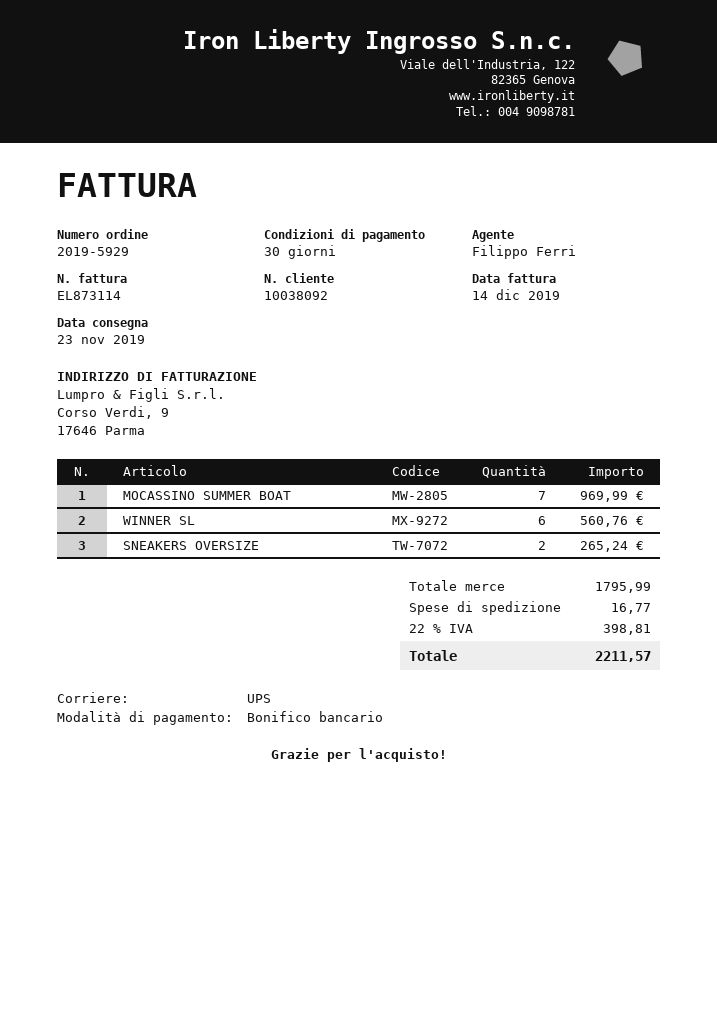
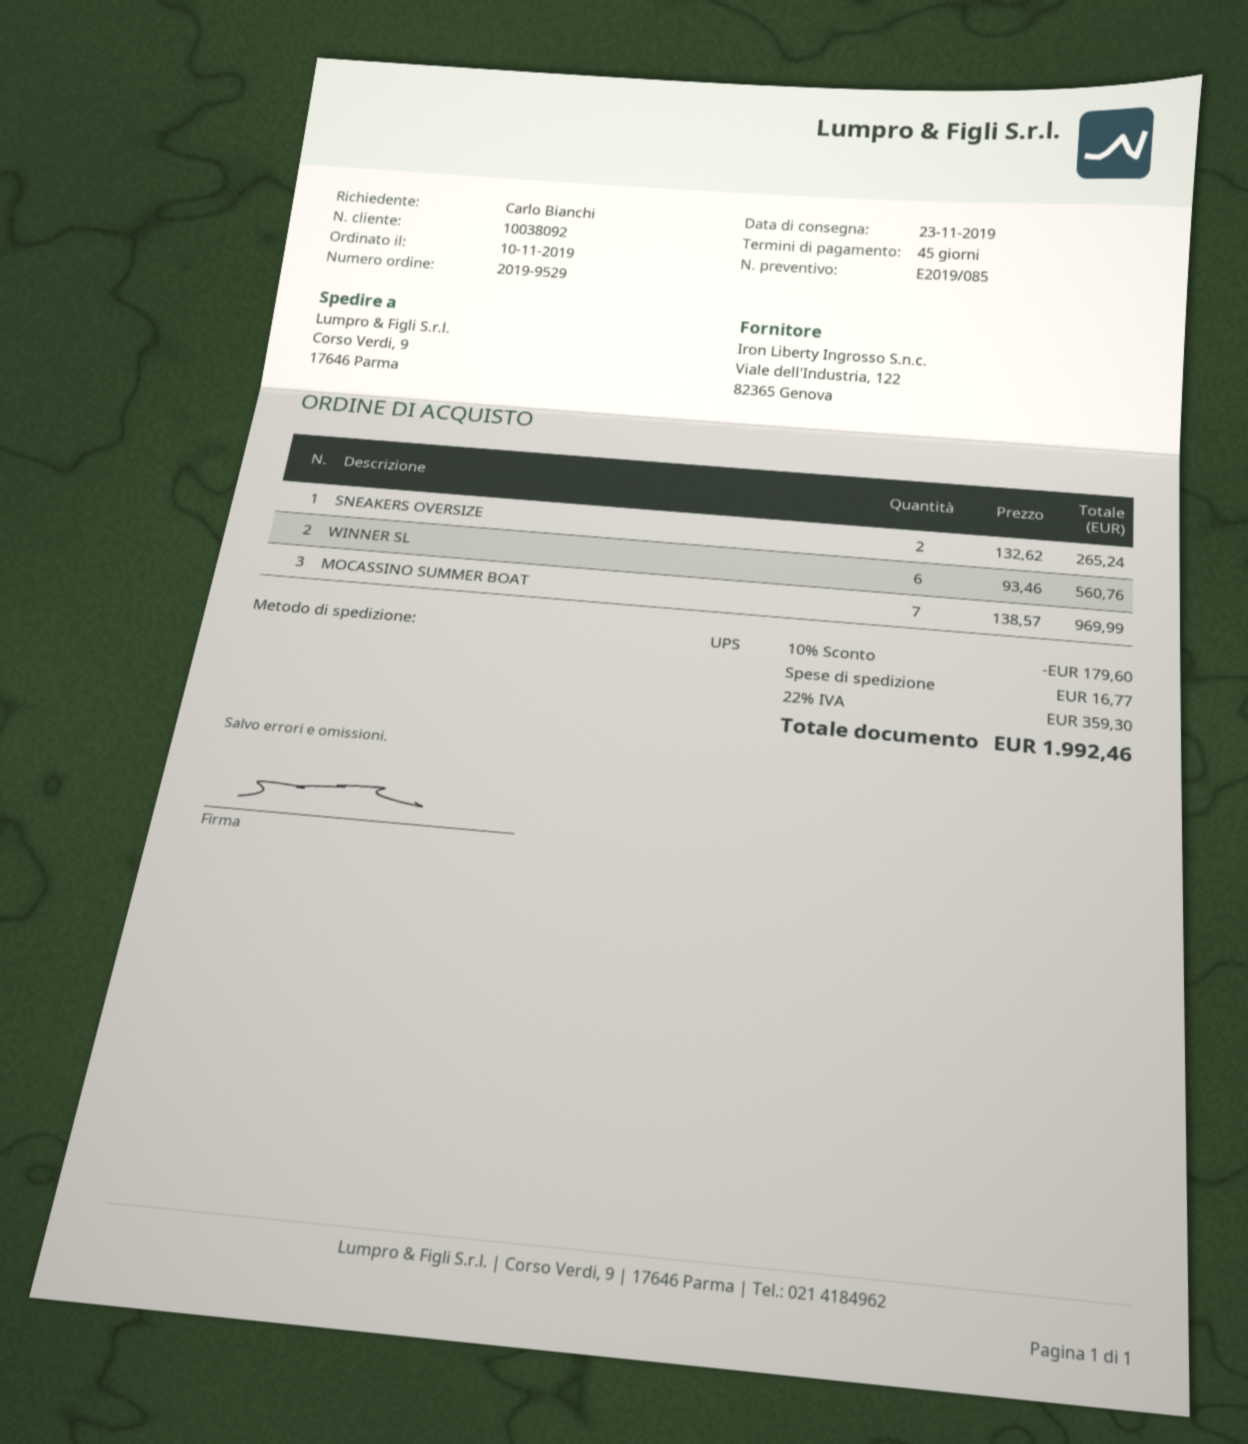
order number: 2019-5929 -> 2019-9529
payment terms: 30 days -> 45 days
discount: none -> 10% = 179.60
tax: 22% = 398.81 -> 22% = 359.30
total: 2211.57 -> 1992.46

